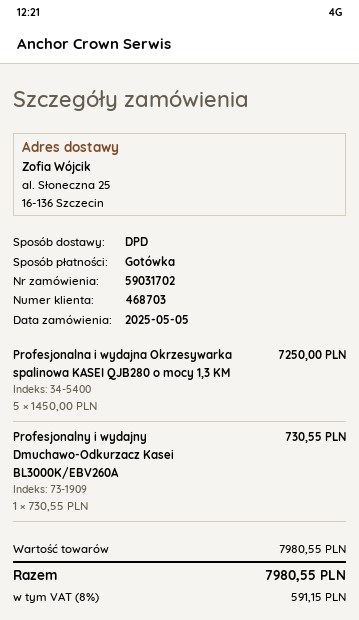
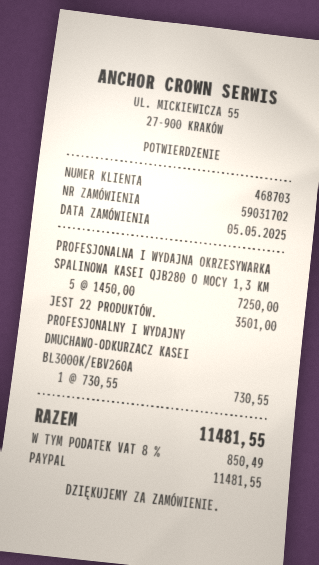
payment method: cash -> PayPal
JEST 22 PRODUKTÓW.: none -> 1 x 3501.00 = 3501.00
tax: 8% = 591.15 -> 8% = 850.49
total: 7980.55 -> 11481.55

